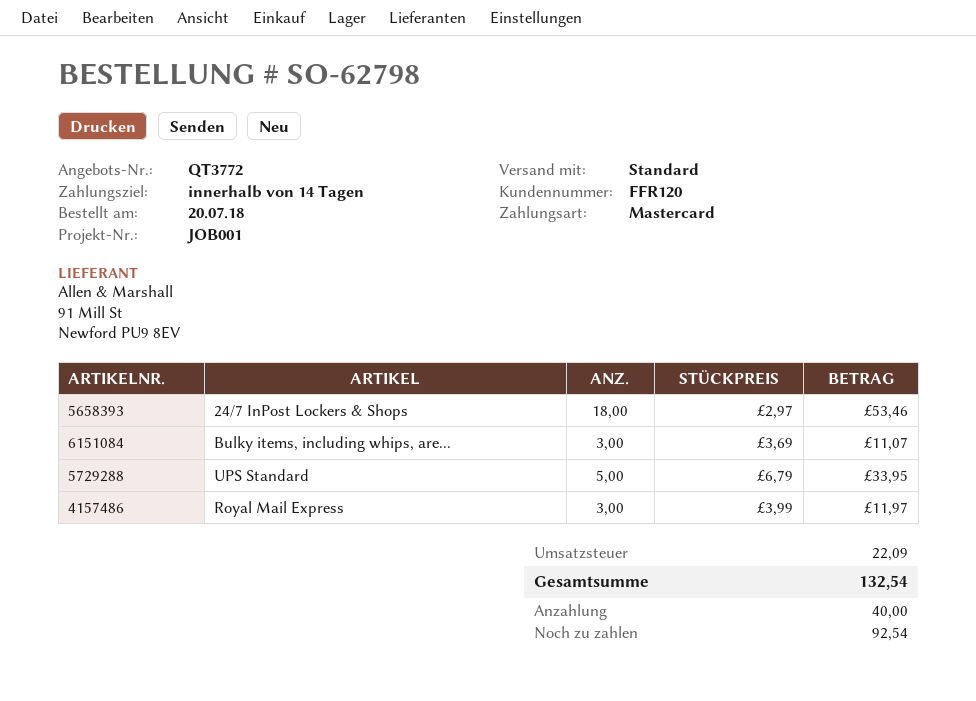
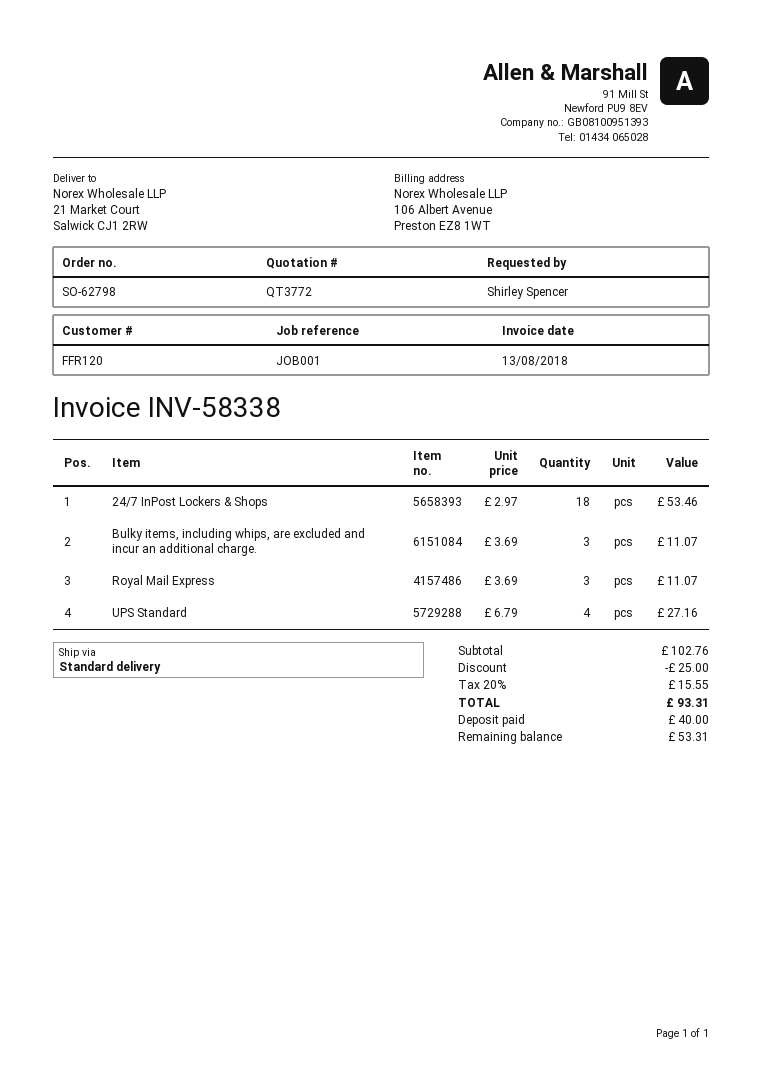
UPS Standard: 5 x 6.79 = 33.95 -> 4 x 6.79 = 27.16
Royal Mail Express: 3 x 3.99 = 11.97 -> 3 x 3.69 = 11.07
discount: none -> 25.00
tax: 22.09 -> 15.55
total: 132.54 -> 93.31
balance: 92.54 -> 53.31

